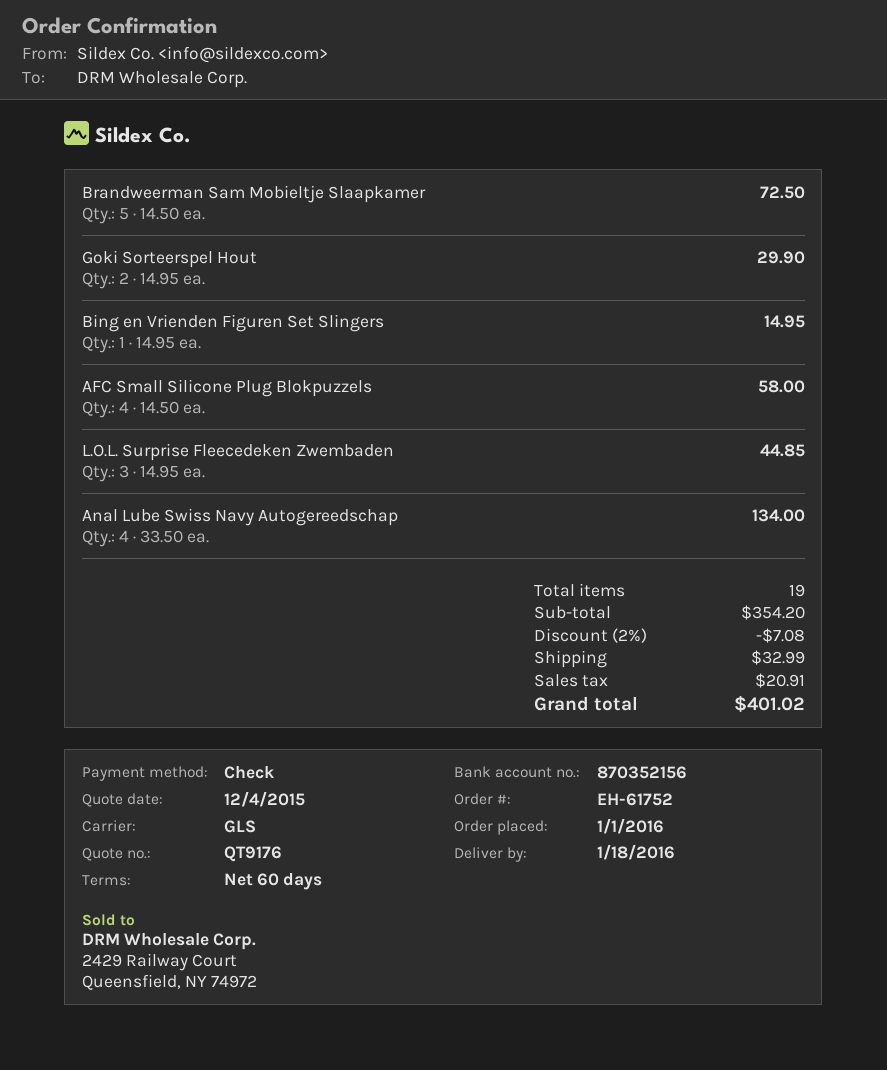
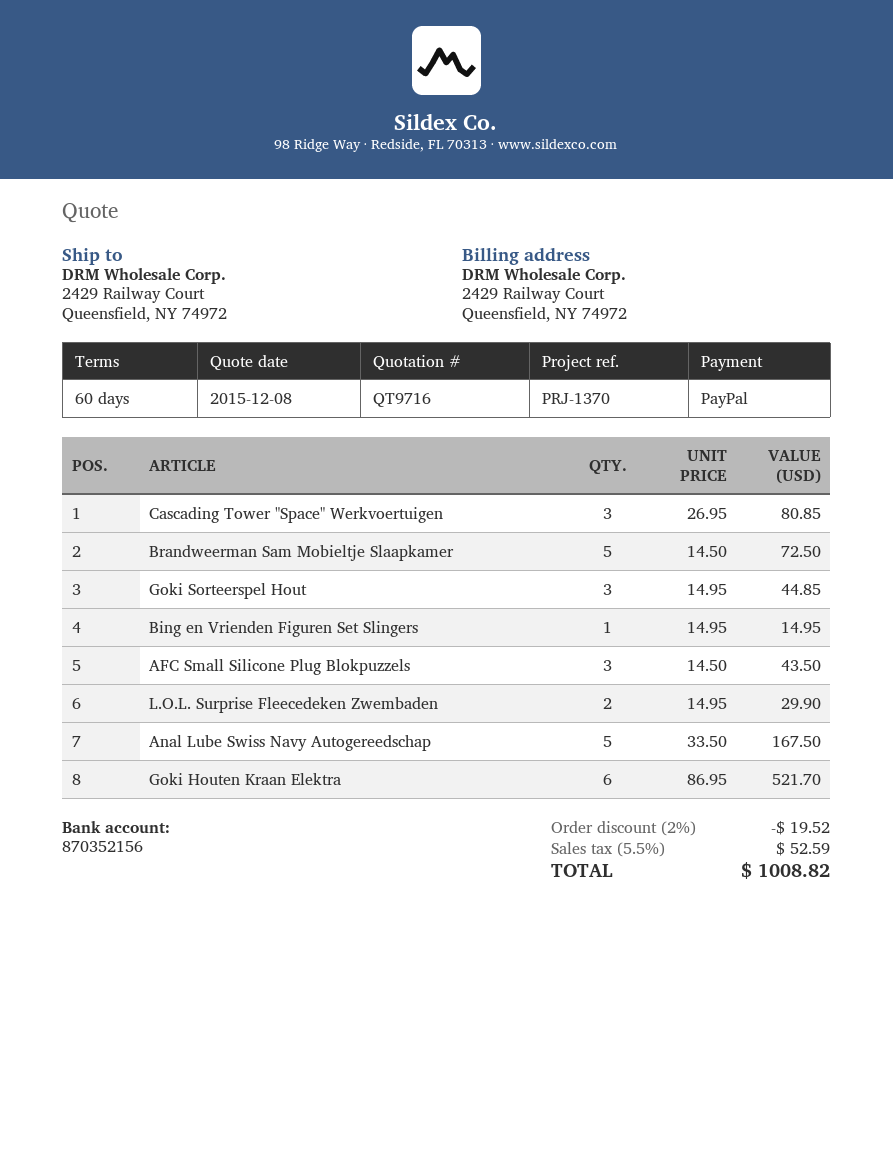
quote number: QT9176 -> QT9716
quote date: 2015-12-04 -> 2015-12-08
payment method: cheque -> PayPal
Goki Sorteerspel Hout: 2 x 14.95 = 29.90 -> 3 x 14.95 = 44.85
AFC Small Silicone Plug Blokpuzzels: 4 x 14.50 = 58.00 -> 3 x 14.50 = 43.50
L.O.L. Surprise Fleecedeken Zwembaden: 3 x 14.95 = 44.85 -> 2 x 14.95 = 29.90
Anal Lube Swiss Navy Autogereedschap: 4 x 33.50 = 134.00 -> 5 x 33.50 = 167.50
Cascading Tower "Space" Werkvoertuigen: none -> 3 x 26.95 = 80.85
Goki Houten Kraan Elektra: none -> 6 x 86.95 = 521.70
discount: 2% = 7.08 -> 2% = 19.52
shipping: 32.99 -> none
tax: 20.91 -> 52.59
total: 401.02 -> 1008.82

